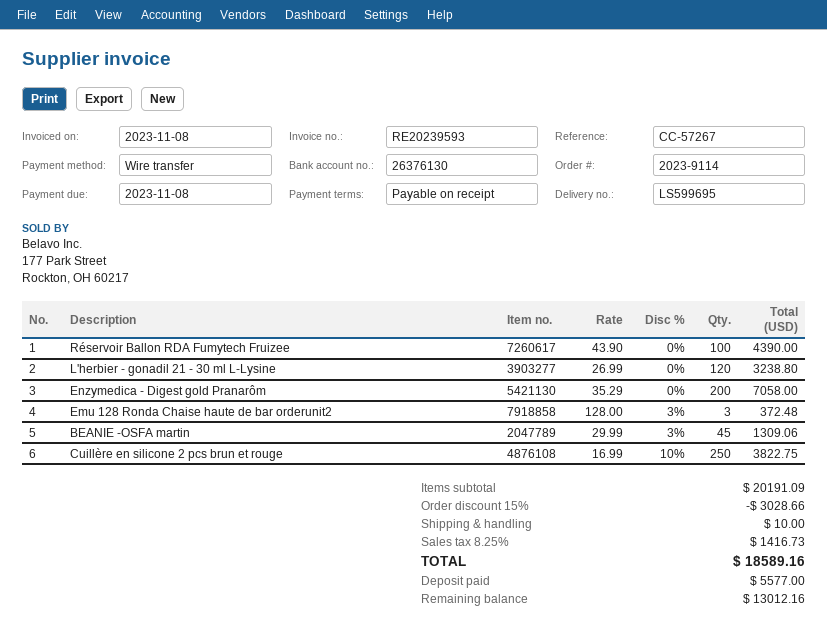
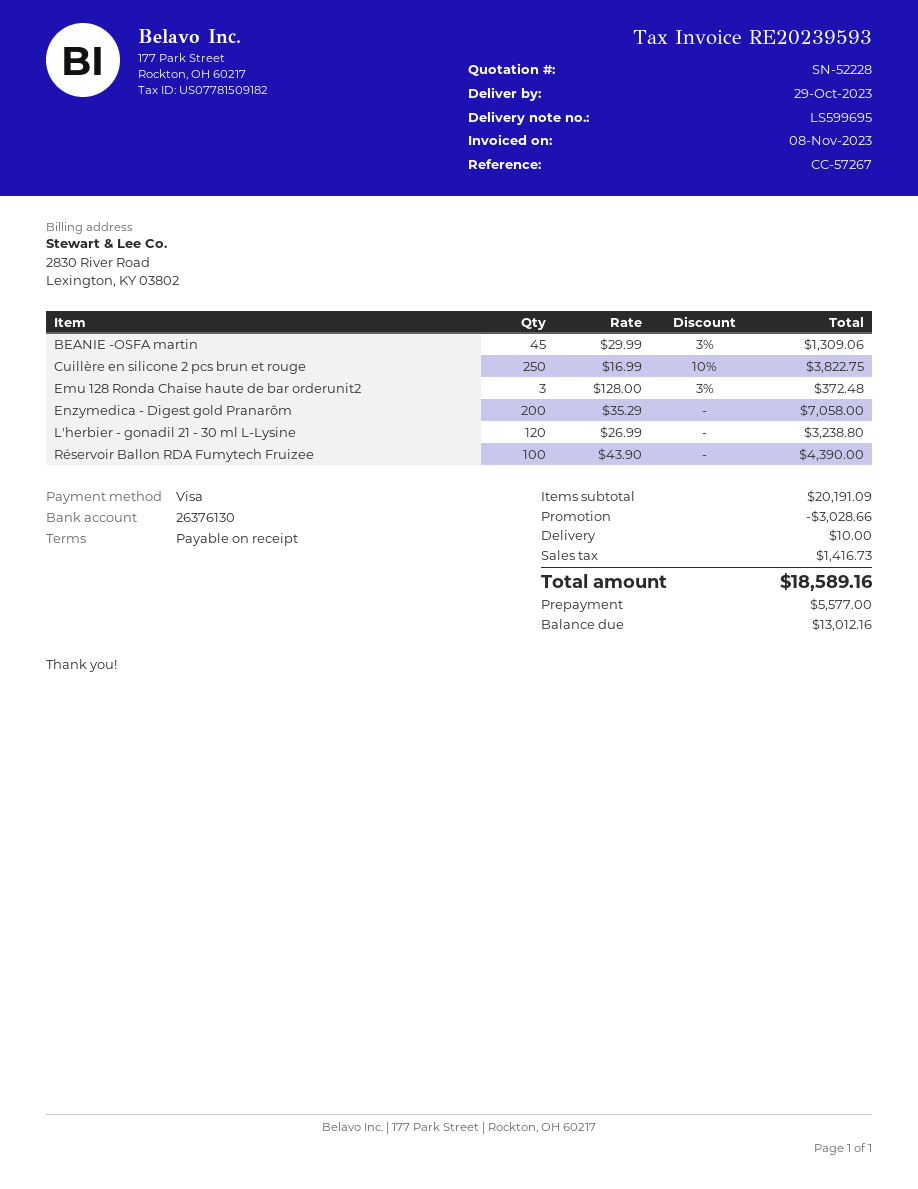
payment method: bank transfer -> Visa

